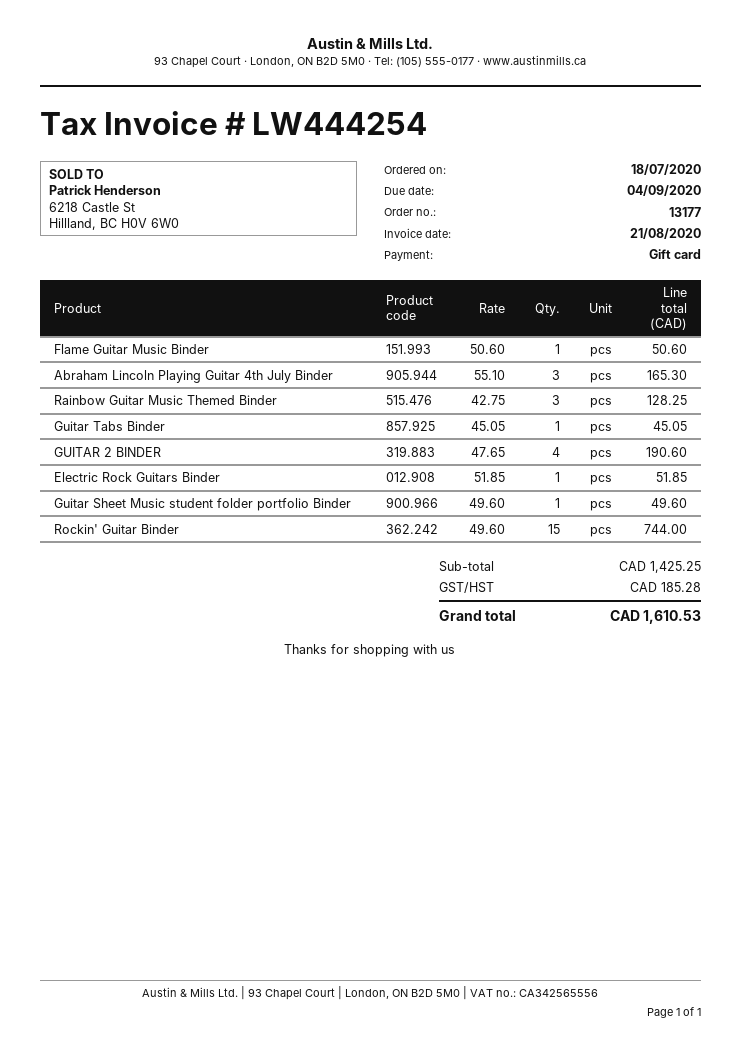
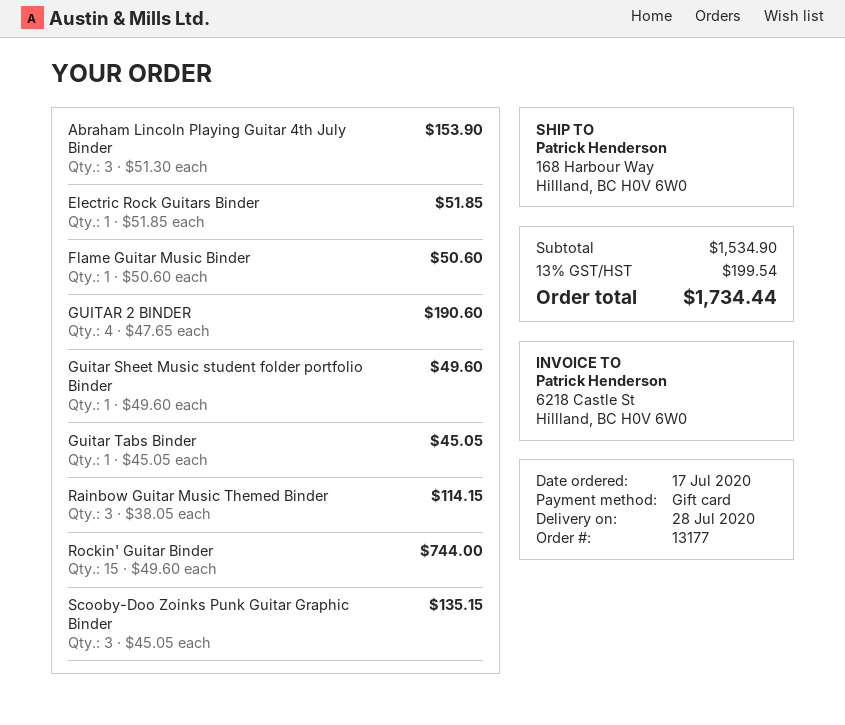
order date: 2020-07-18 -> 2020-07-17
Abraham Lincoln Playing Guitar 4th July Binder: 3 x 55.10 = 165.30 -> 3 x 51.30 = 153.90
Rainbow Guitar Music Themed Binder: 3 x 42.75 = 128.25 -> 3 x 38.05 = 114.15
Scooby-Doo Zoinks Punk Guitar Graphic Binder: none -> 3 x 45.05 = 135.15
subtotal: 1425.25 -> 1534.90
tax: 185.28 -> 199.54
total: 1610.53 -> 1734.44

